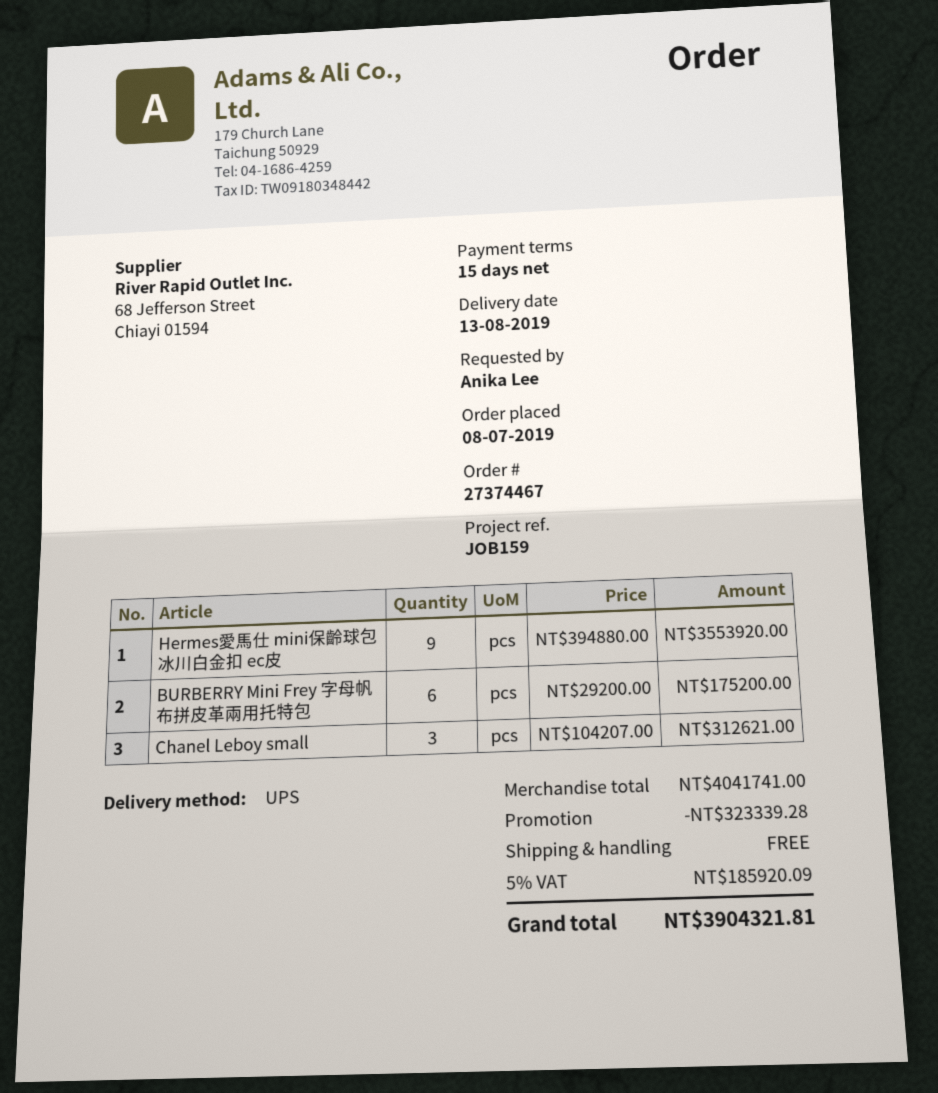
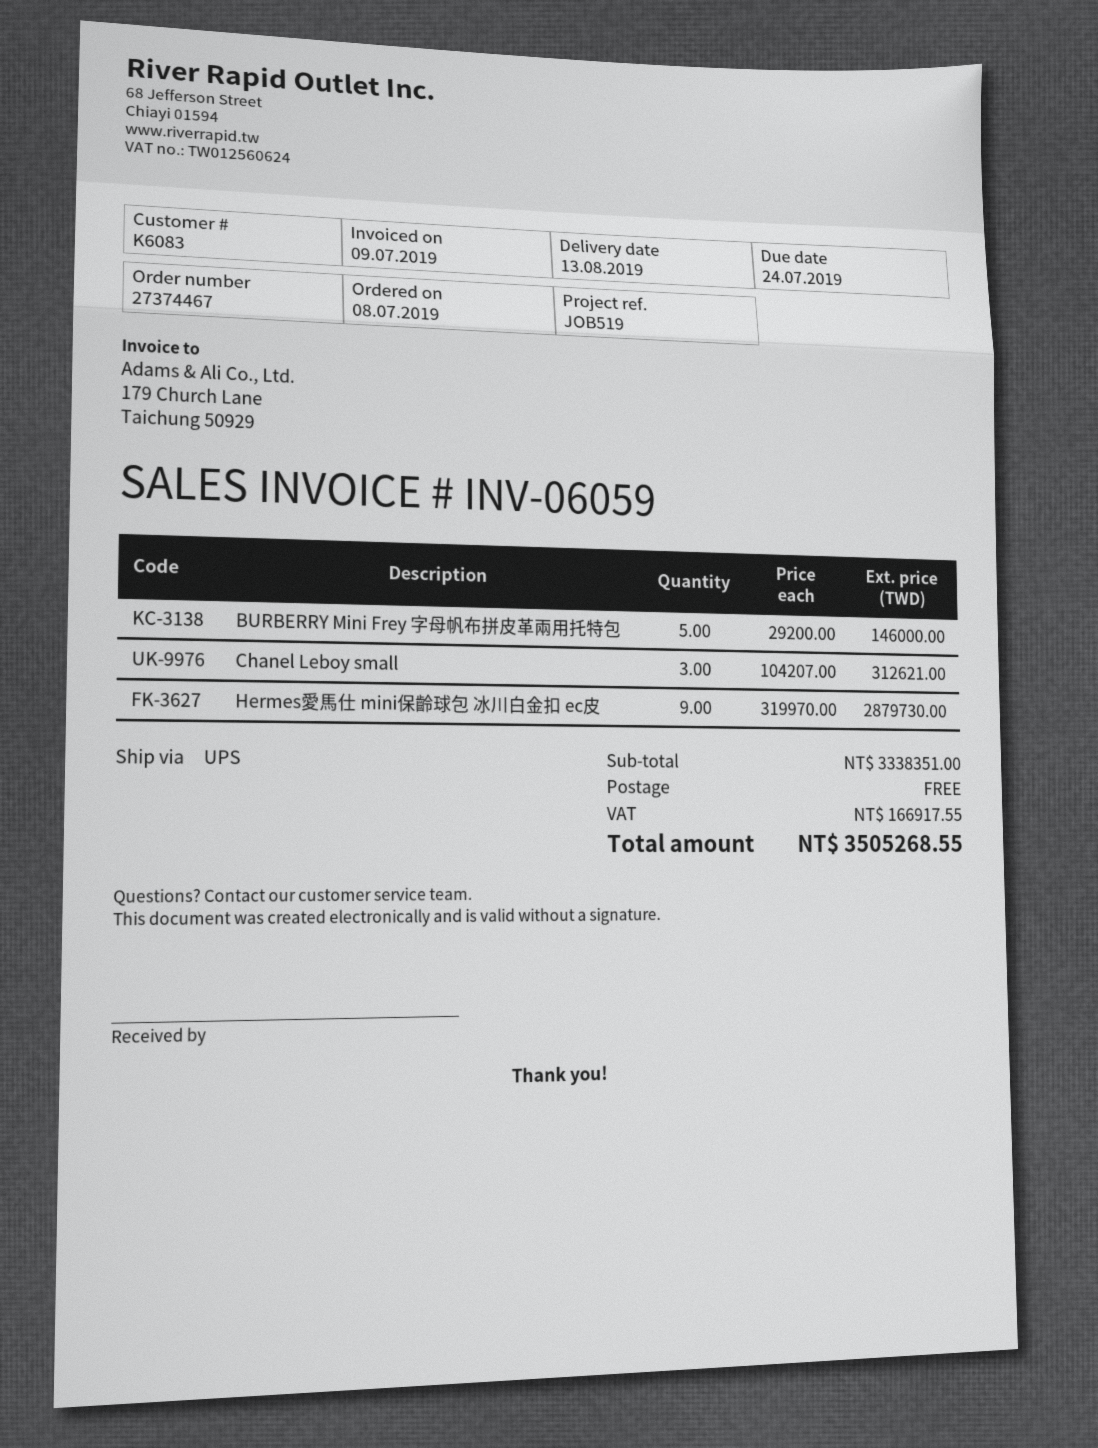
reference: JOB159 -> JOB519
Hermes愛馬仕 mini保齡球包 冰川白金扣 ec皮: 9 x 394880.00 = 3553920.00 -> 9 x 319970.00 = 2879730.00
BURBERRY Mini Frey 字母帆布拼皮革兩用托特包: 6 x 29200.00 = 175200.00 -> 5 x 29200.00 = 146000.00
subtotal: 4041741.00 -> 3338351.00
discount: 323339.28 -> none
tax: 185920.09 -> 166917.55
total: 3904321.81 -> 3505268.55

